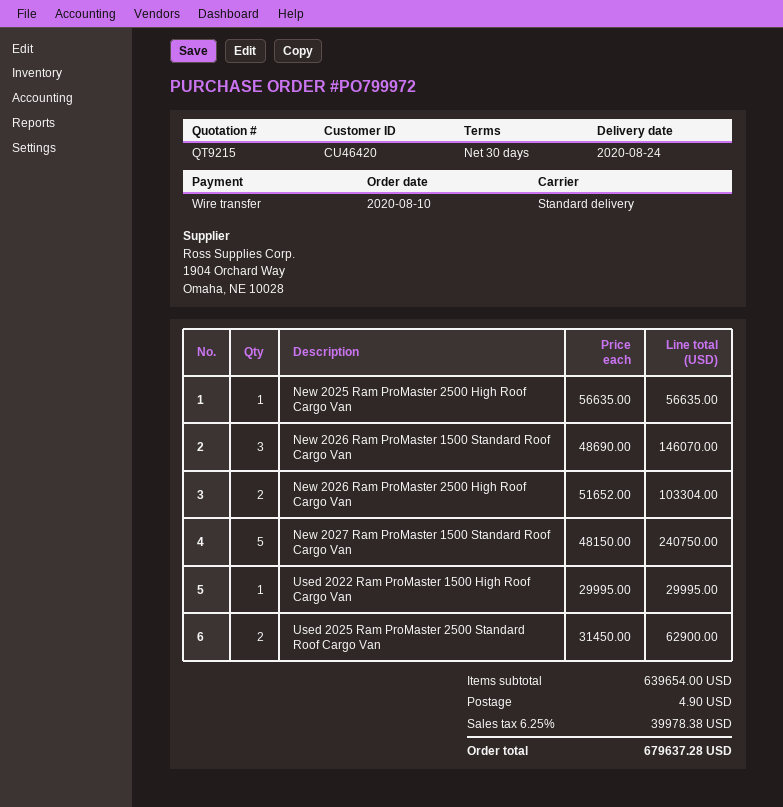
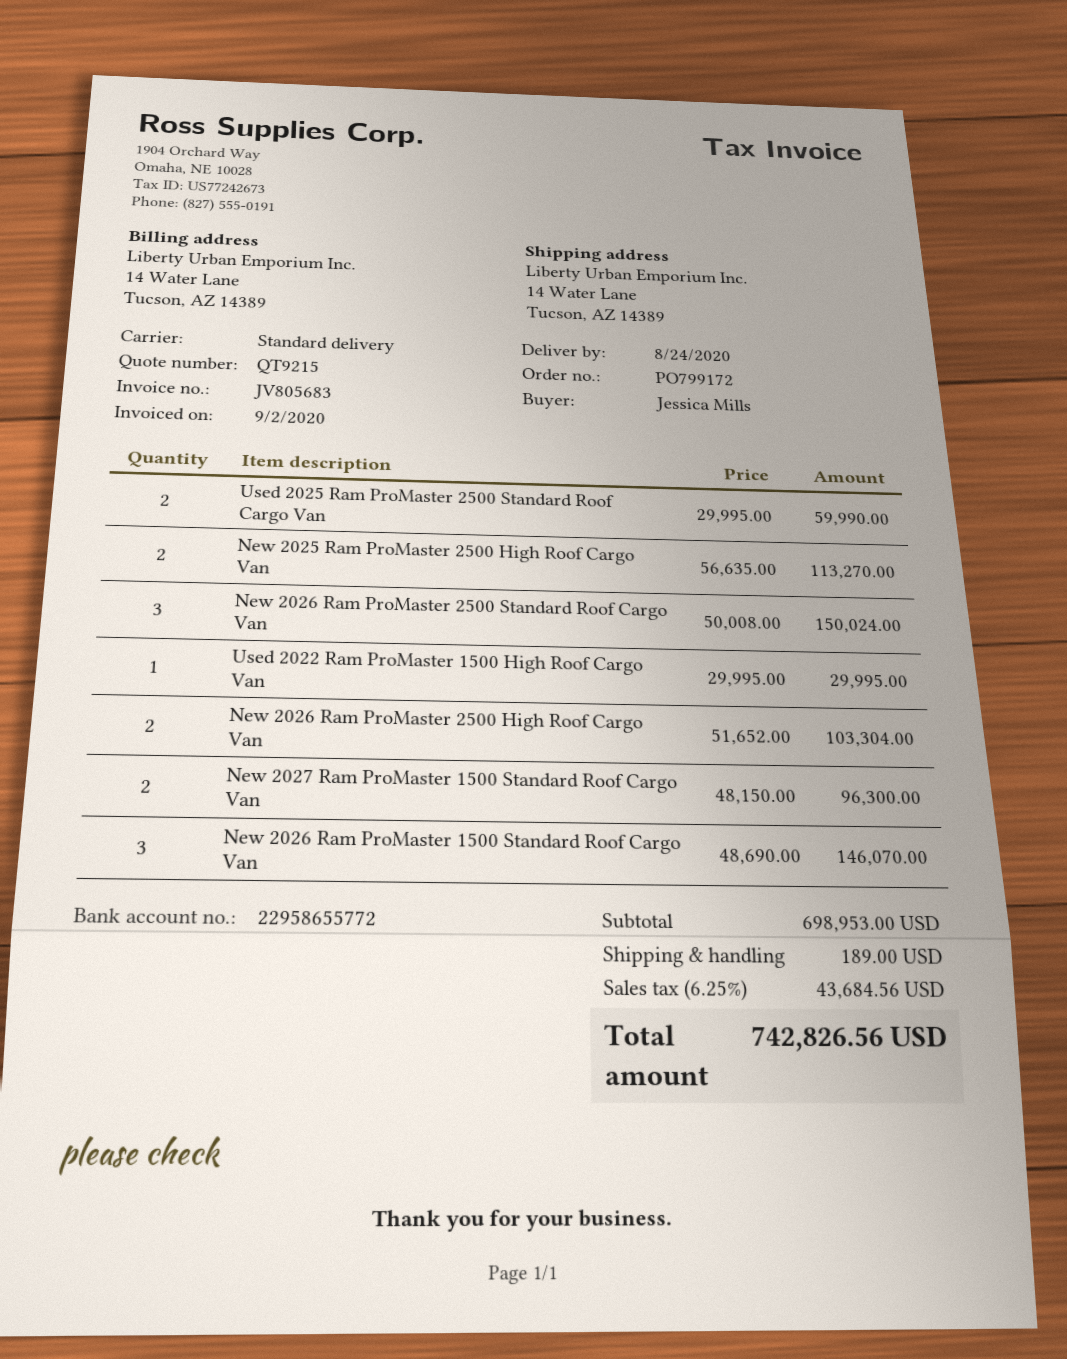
order number: PO799972 -> PO799172
New 2025 Ram ProMaster 2500 High Roof Cargo Van: 1 x 56635.00 = 56635.00 -> 2 x 56635.00 = 113270.00
New 2027 Ram ProMaster 1500 Standard Roof Cargo Van: 5 x 48150.00 = 240750.00 -> 2 x 48150.00 = 96300.00
Used 2025 Ram ProMaster 2500 Standard Roof Cargo Van: 2 x 31450.00 = 62900.00 -> 2 x 29995.00 = 59990.00
New 2026 Ram ProMaster 2500 Standard Roof Cargo Van: none -> 3 x 50008.00 = 150024.00
subtotal: 639654.00 -> 698953.00
shipping: 4.90 -> 189.00
tax: 6.25% = 39978.38 -> 6.25% = 43684.56
total: 679637.28 -> 742826.56

